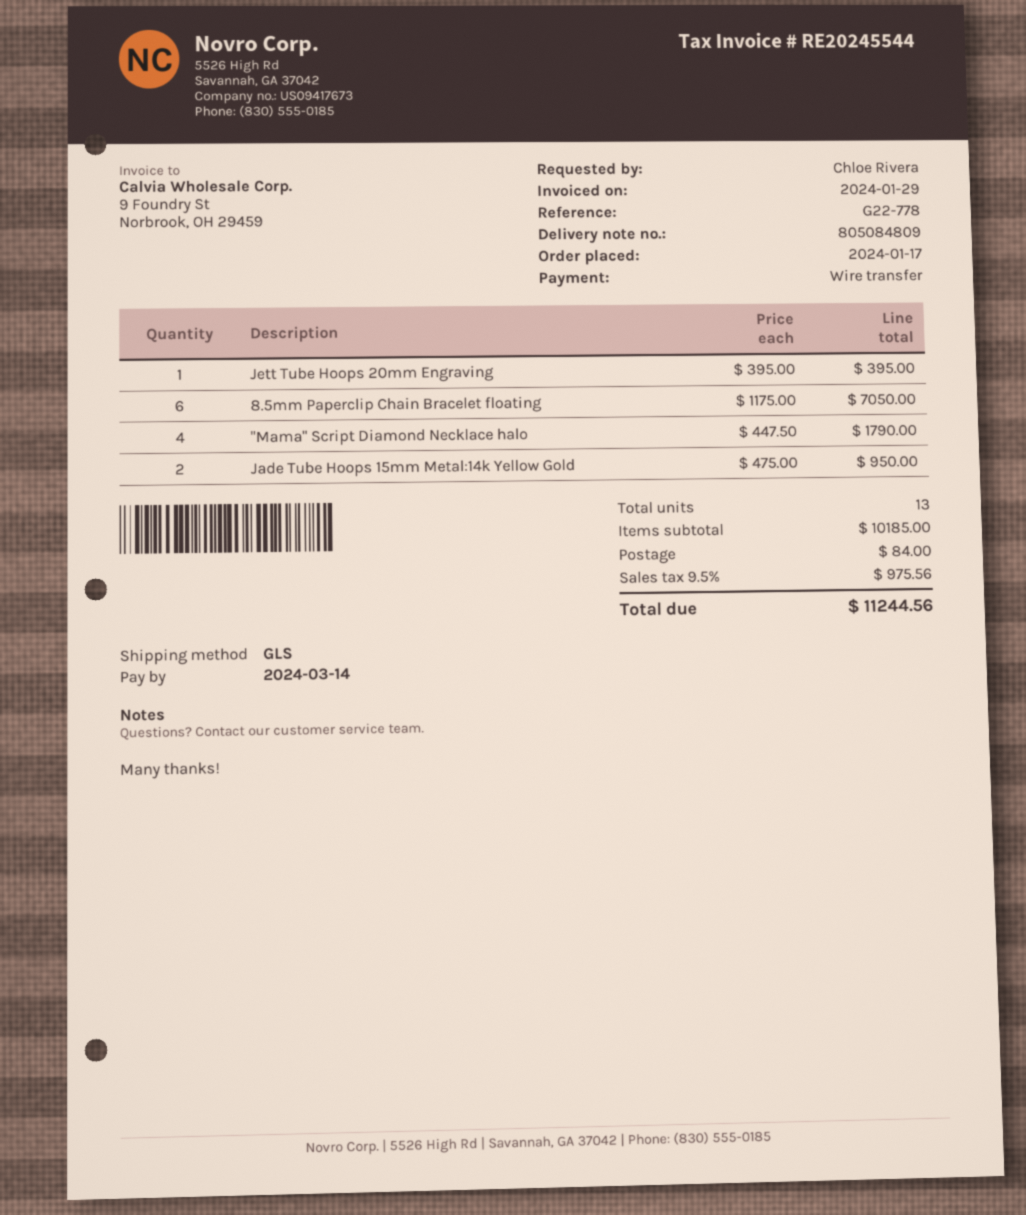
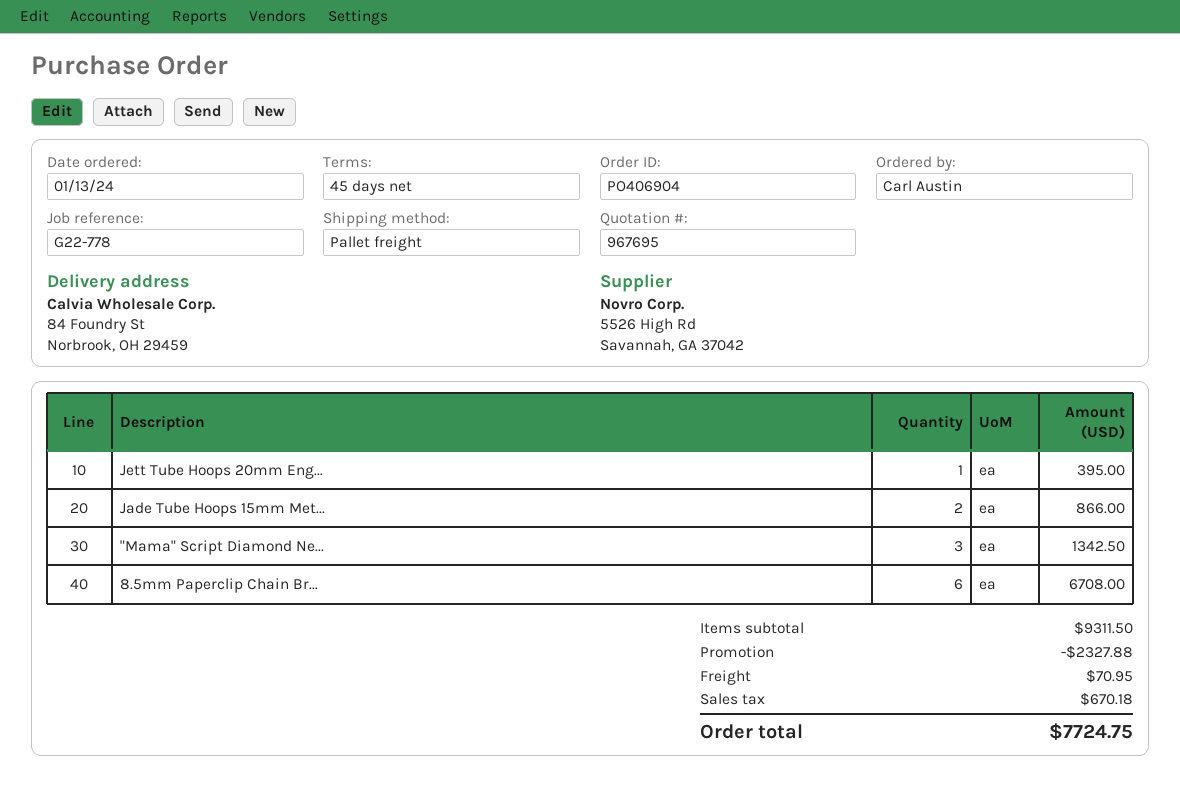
order date: 2024-01-17 -> 2024-01-13
ordered by: Chloe Rivera -> Carl Austin
shipping method: GLS -> pallet freight
8.5mm Paperclip Chain Bracelet floating: 6 for 7050.00 -> 6 for 6708.00
"Mama" Script Diamond Necklace halo: 4 for 1790.00 -> 3 for 1342.50
Jade Tube Hoops 15mm Metal:14k Yellow Gold: 2 for 950.00 -> 2 for 866.00
subtotal: 10185.00 -> 9311.50
discount: none -> 2327.88
shipping: 84.00 -> 70.95
tax: 975.56 -> 670.18
total: 11244.56 -> 7724.75

